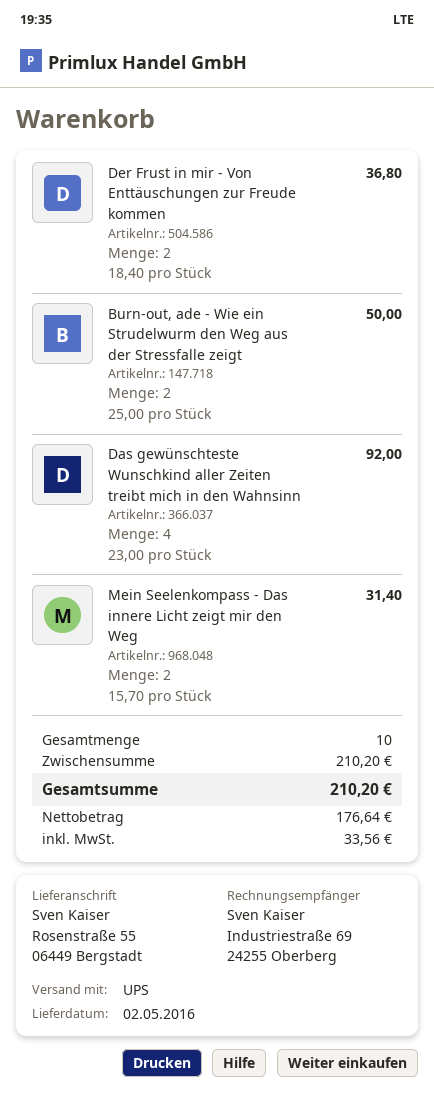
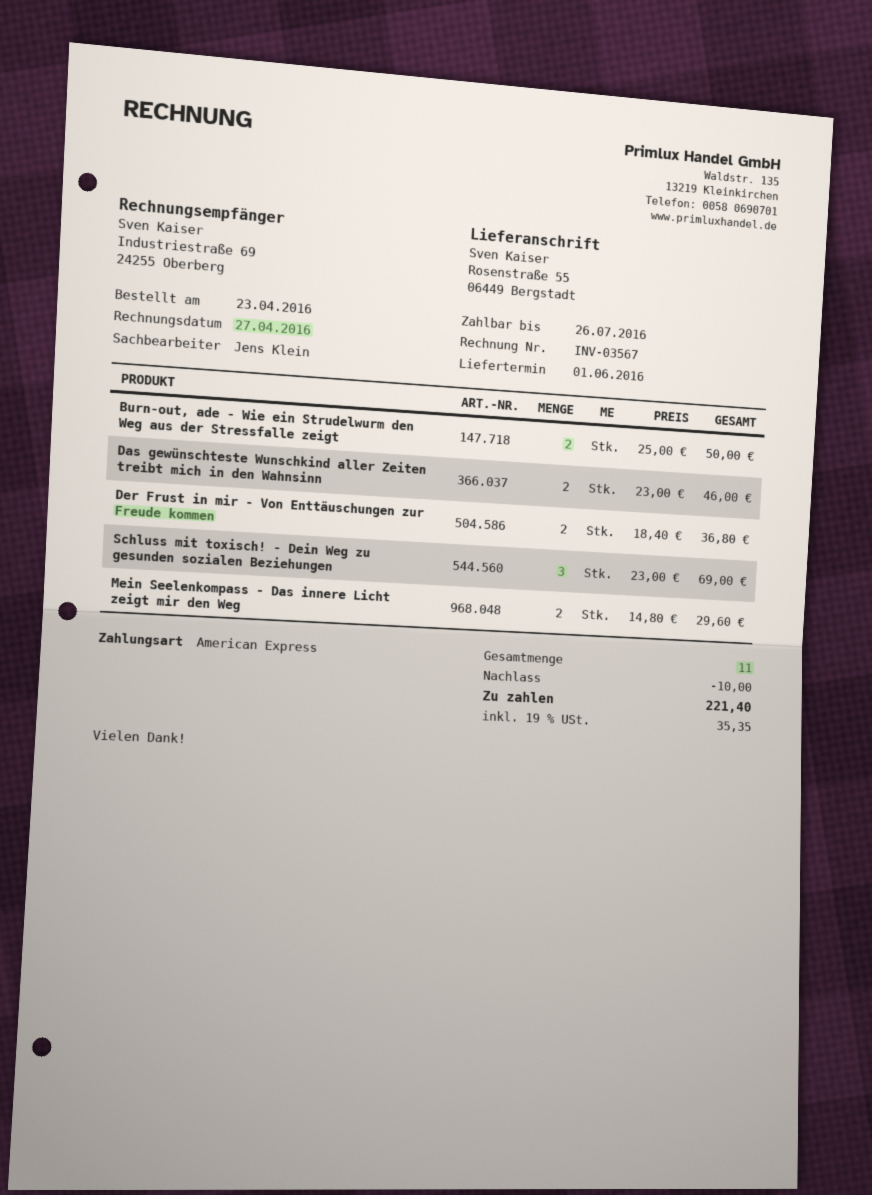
delivery date: 2016-05-02 -> 2016-06-01
Das gewünschteste Wunschkind aller Zeiten treibt mich in den Wahnsinn: 4 x 23.00 = 92.00 -> 2 x 23.00 = 46.00
Mein Seelenkompass - Das innere Licht zeigt mir den Weg: 2 x 15.70 = 31.40 -> 2 x 14.80 = 29.60
Schluss mit toxisch! - Dein Weg zu gesunden sozialen Beziehungen: none -> 3 x 23.00 = 69.00
total quantity: 10 -> 11
discount: none -> 10.00
tax: 33.56 -> 35.35
total: 210.20 -> 221.40

